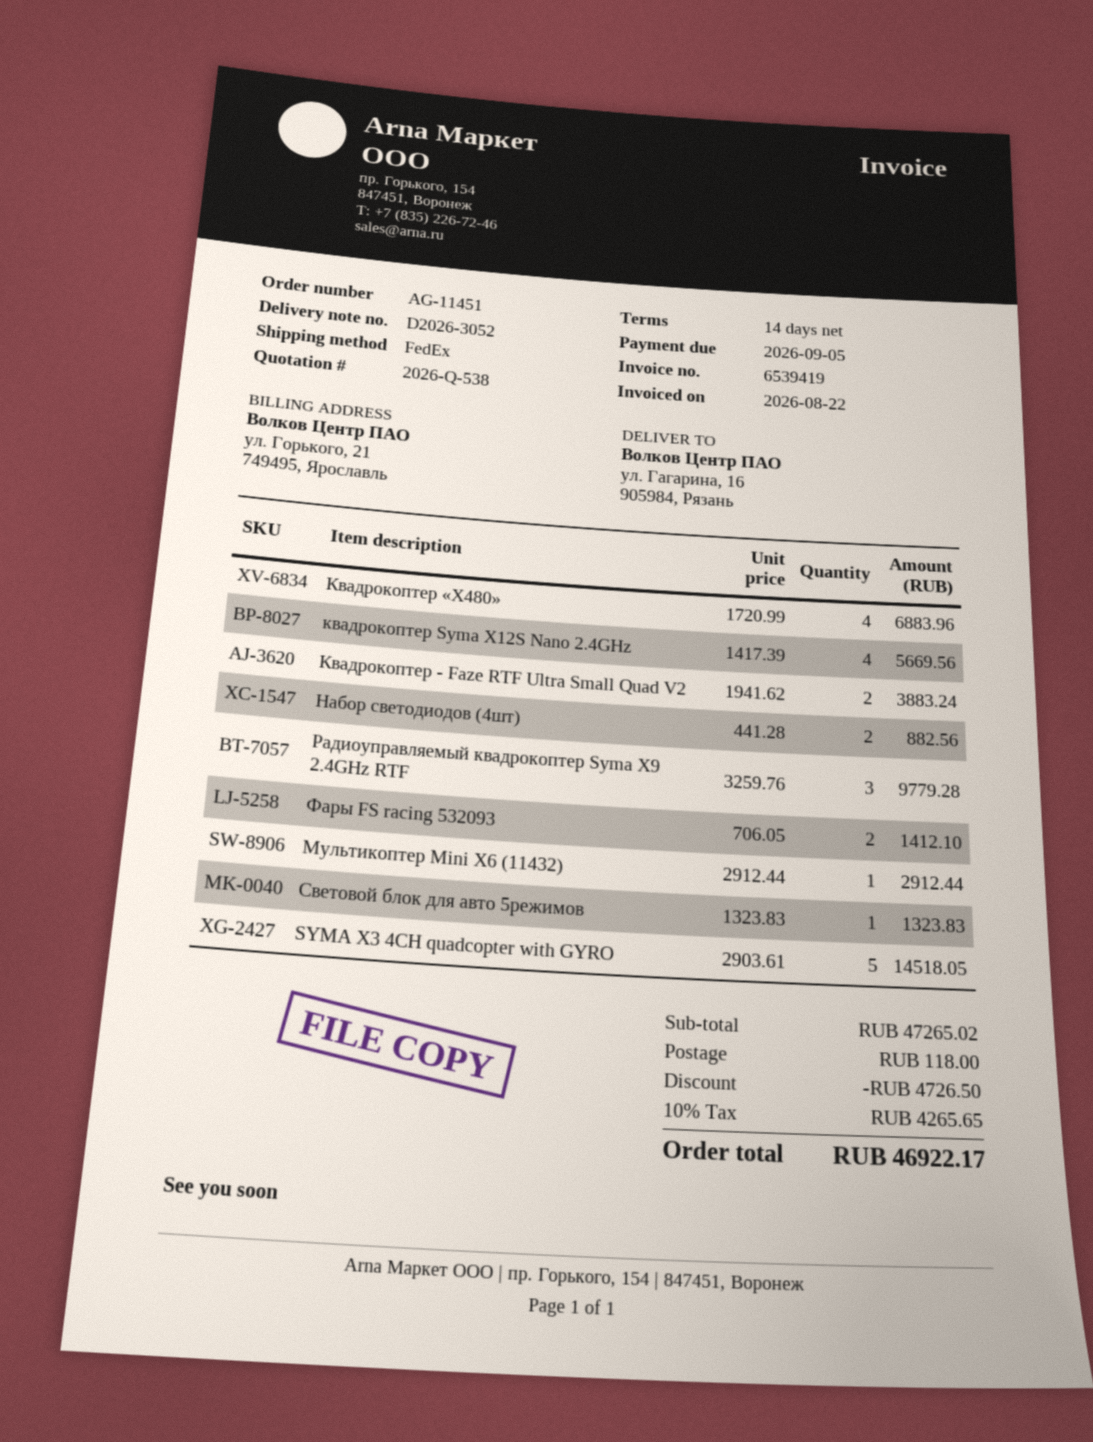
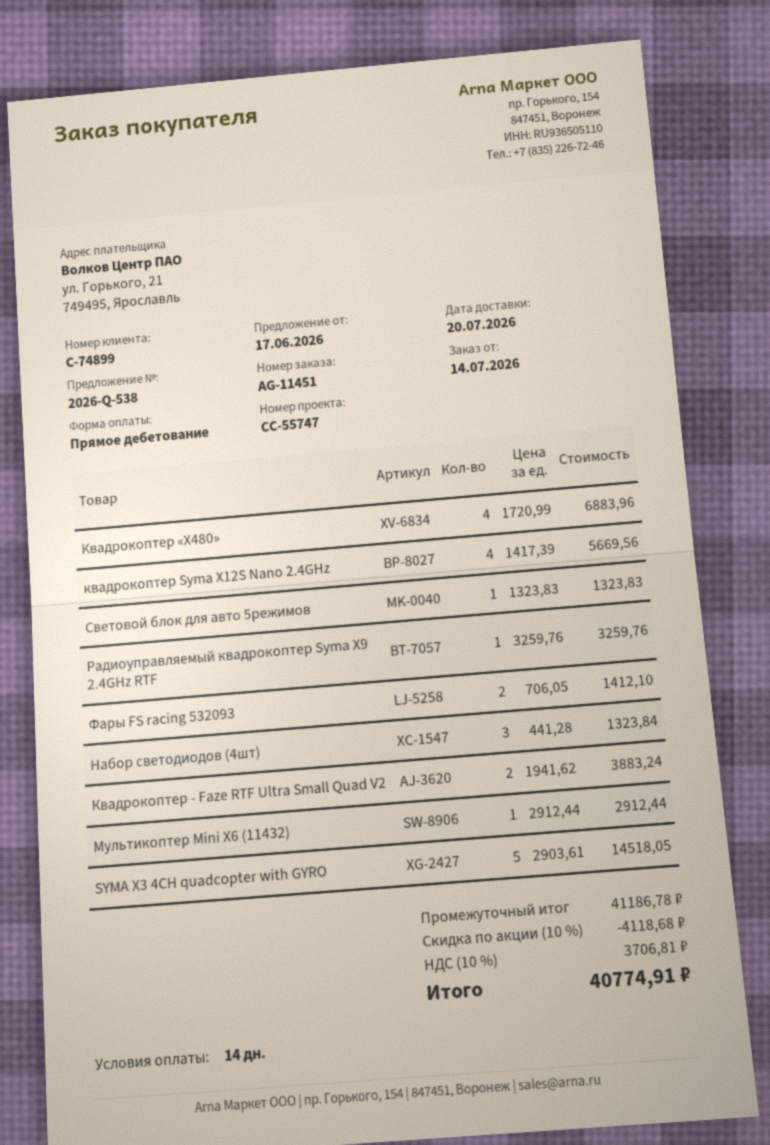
Набор светодиодов (4шт): 2 x 441.28 = 882.56 -> 3 x 441.28 = 1323.84
Радиоуправляемый квадрокоптер Syma X9 2.4GHz RTF: 3 x 3259.76 = 9779.28 -> 1 x 3259.76 = 3259.76
subtotal: 47265.02 -> 41186.78
discount: 4726.50 -> 4118.68
shipping: 118.00 -> none
tax: 10% = 4265.65 -> 10% = 3706.81
total: 46922.17 -> 40774.91

